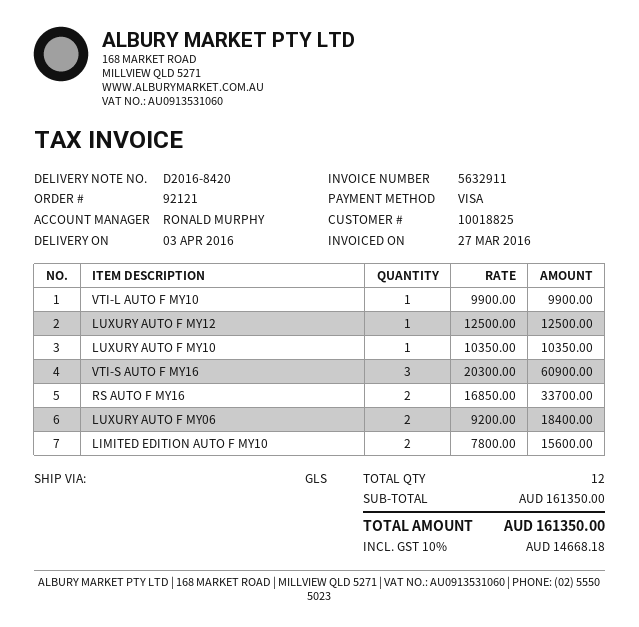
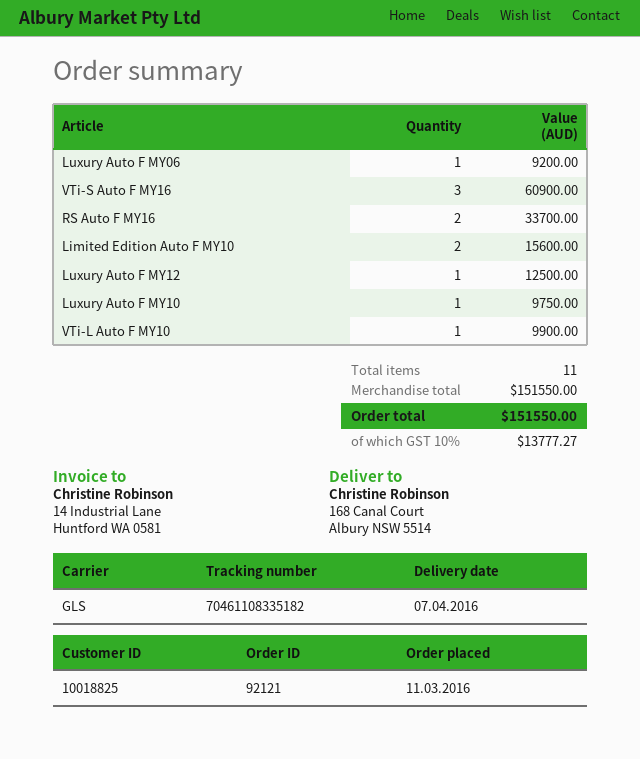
delivery date: 2016-04-03 -> 2016-04-07
LUXURY AUTO F MY10: 1 for 10350.00 -> 1 for 9750.00
LUXURY AUTO F MY06: 2 for 18400.00 -> 1 for 9200.00
total quantity: 12 -> 11
subtotal: 161350.00 -> 151550.00
tax: 10% = 14668.18 -> 10% = 13777.27
total: 161350.00 -> 151550.00

